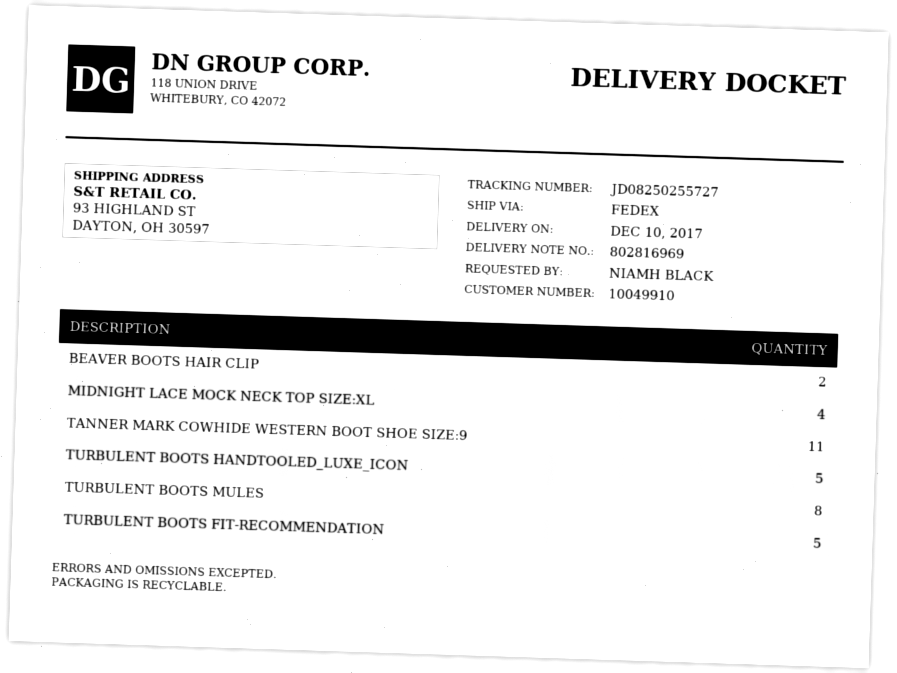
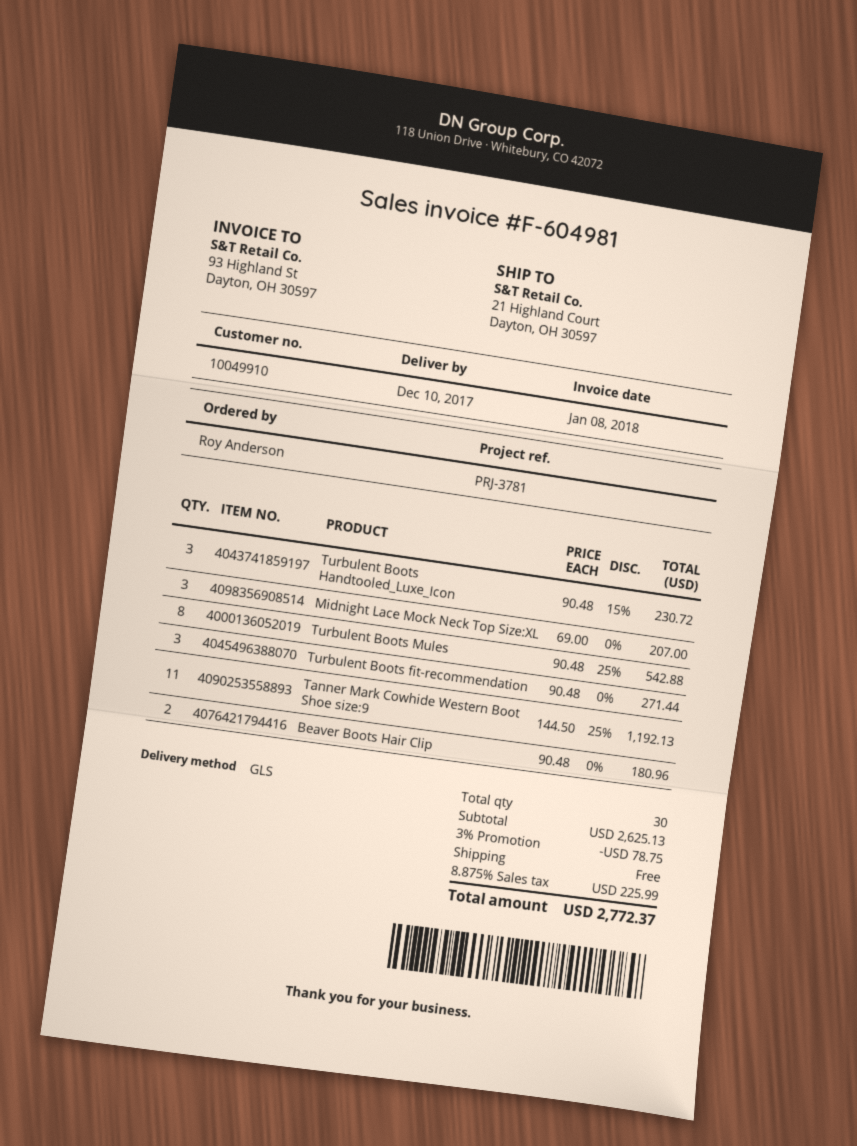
ordered by: NIAMH BLACK -> Roy Anderson
shipping method: FedEx -> GLS
ship to: 93 HIGHLAND ST, DAYTON, OH 30597 -> 21 Highland Court, Dayton, OH 30597
MIDNIGHT LACE MOCK NECK TOP SIZE:XL: 4 -> 3
TURBULENT BOOTS HANDTOOLED_LUXE_ICON: 5 -> 3
TURBULENT BOOTS FIT-RECOMMENDATION: 5 -> 3

